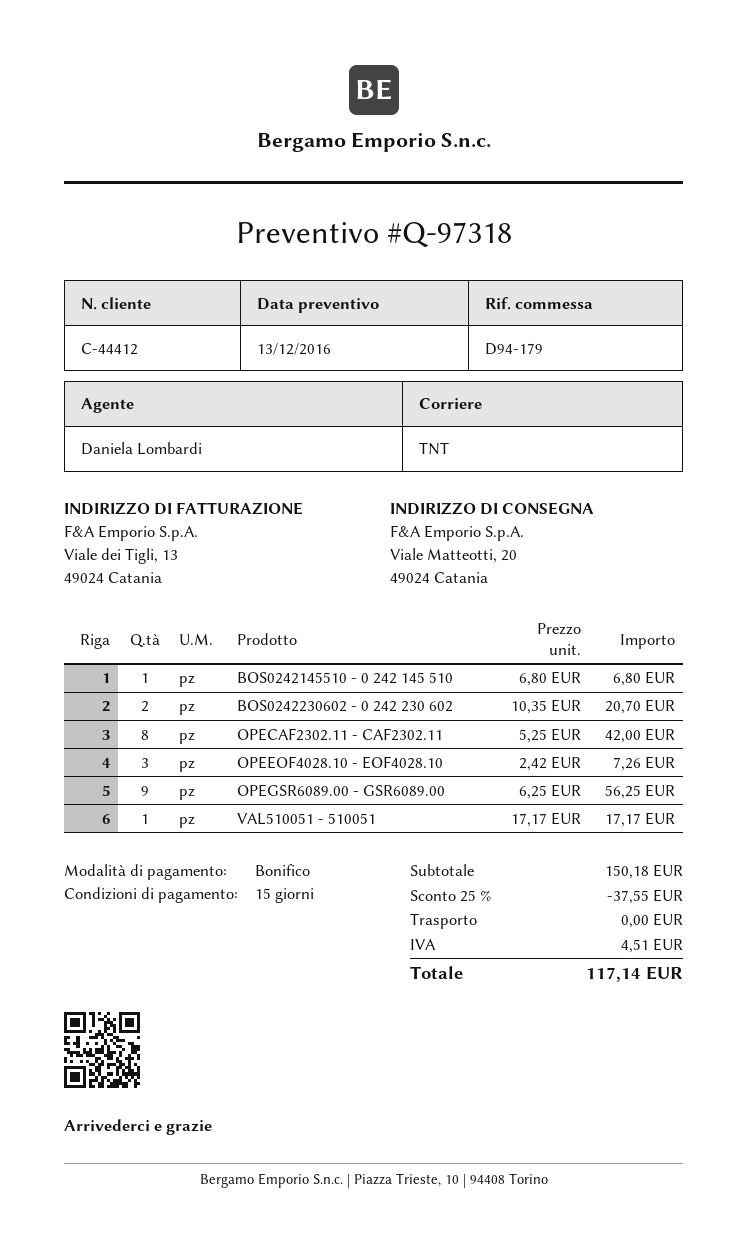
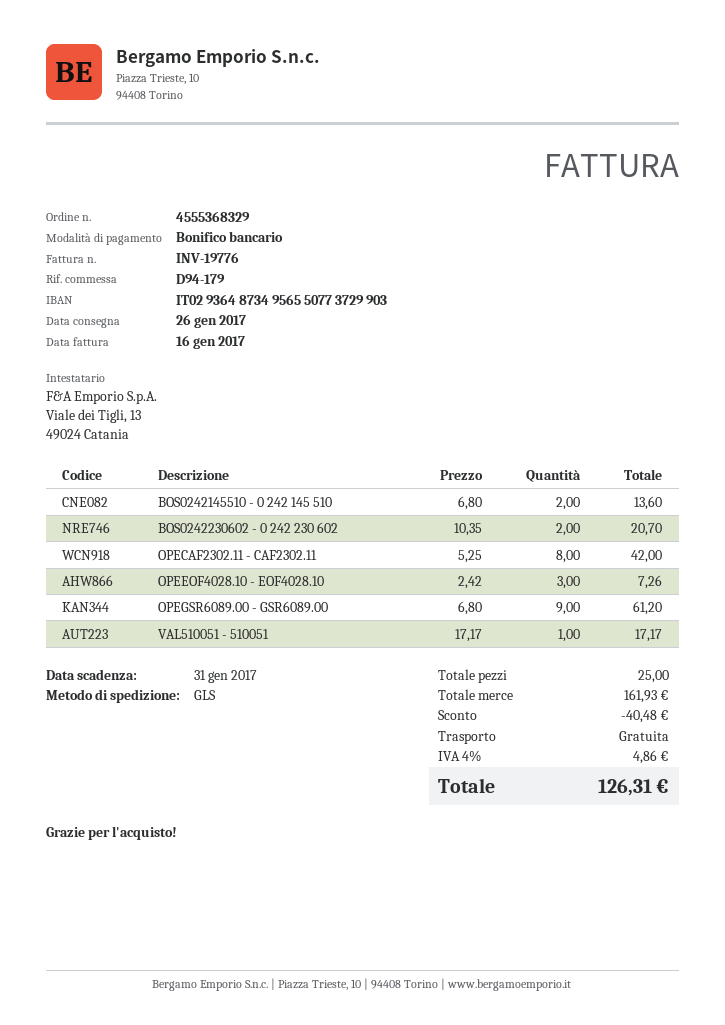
shipping method: TNT -> GLS
BOS0242145510 - 0 242 145 510: 1 x 6.80 = 6.80 -> 2 x 6.80 = 13.60
OPEGSR6089.00 - GSR6089.00: 9 x 6.25 = 56.25 -> 9 x 6.80 = 61.20
subtotal: 150.18 -> 161.93
discount: 37.55 -> 40.48
tax: 4.51 -> 4.86
total: 117.14 -> 126.31

